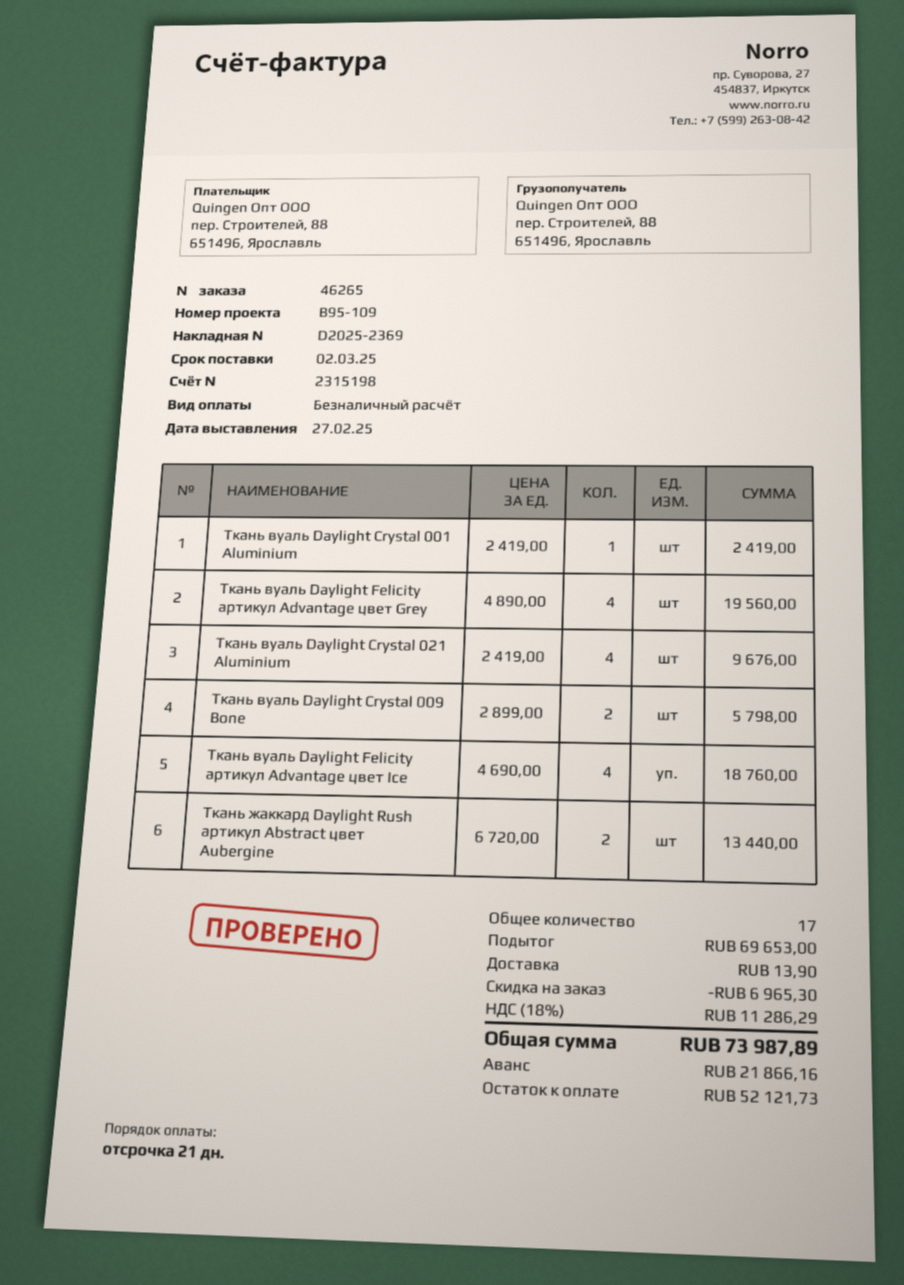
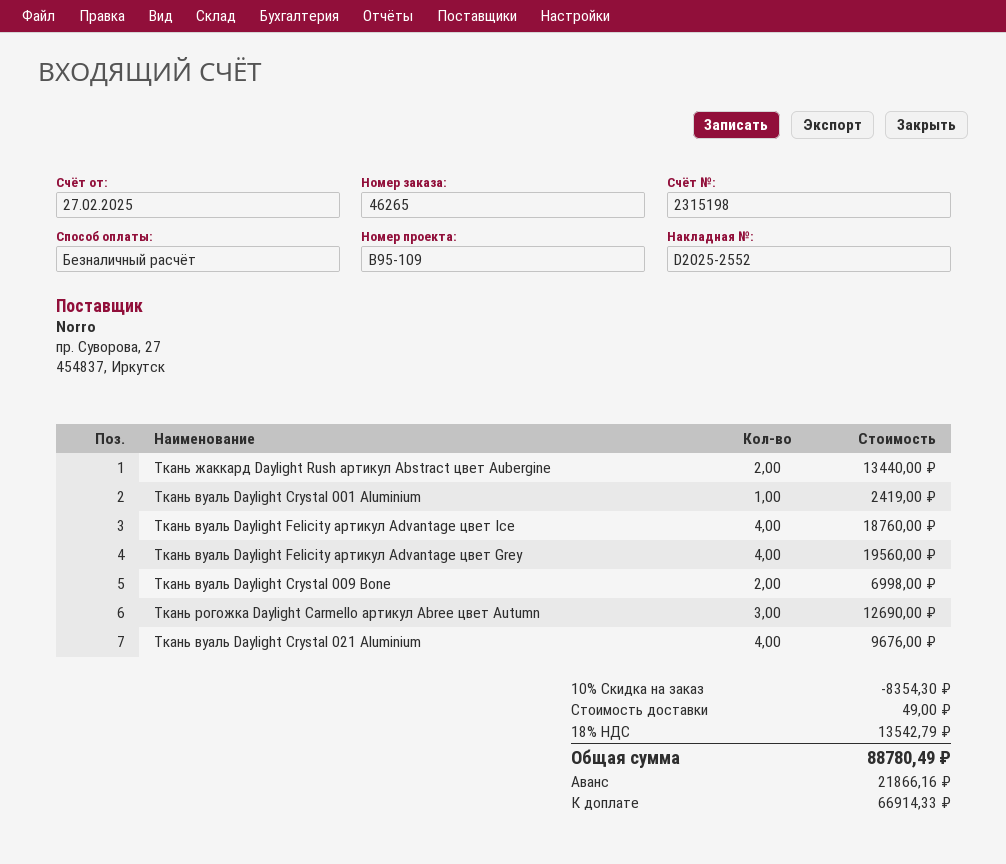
delivery note number: D2025-2369 -> D2025-2552
Ткань вуаль Daylight Crystal 009 Bone: 2 for 5798.00 -> 2 for 6998.00
Ткань рогожка Daylight Carmello артикул Abree цвет Autumn: none -> 3 for 12690.00
discount: 6965.30 -> 8354.30
shipping: 13.90 -> 49.00
tax: 18% = 11286.29 -> 18% = 13542.79
total: 73987.89 -> 88780.49
balance: 52121.73 -> 66914.33

